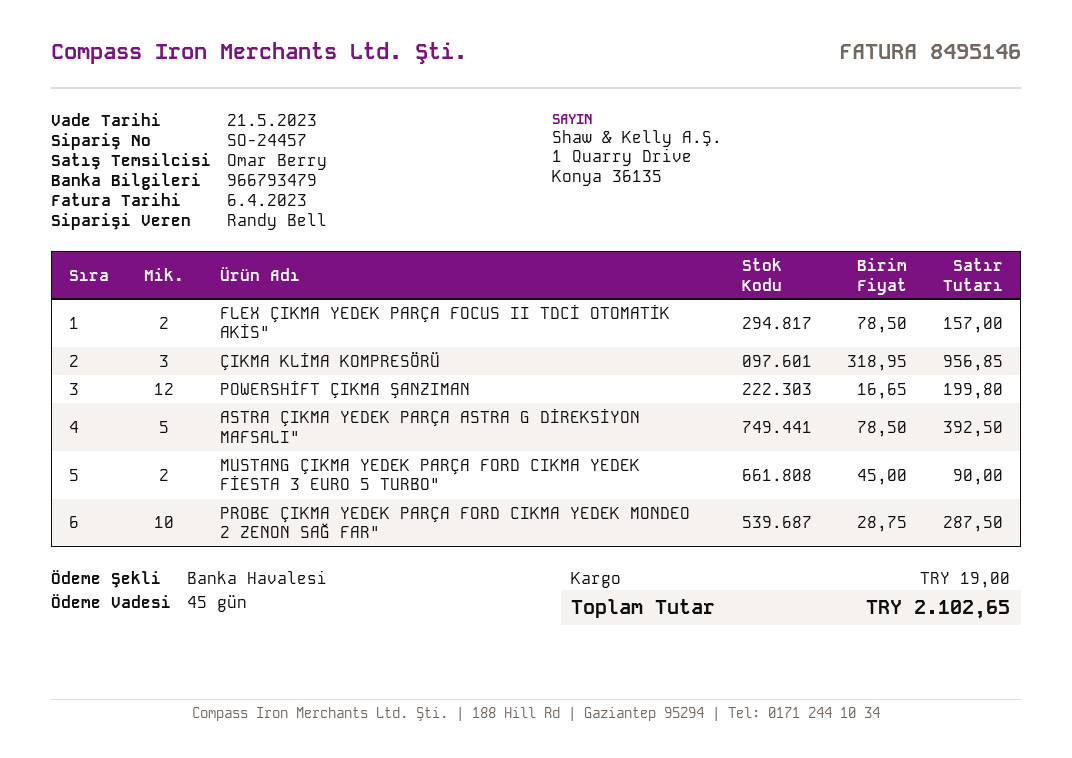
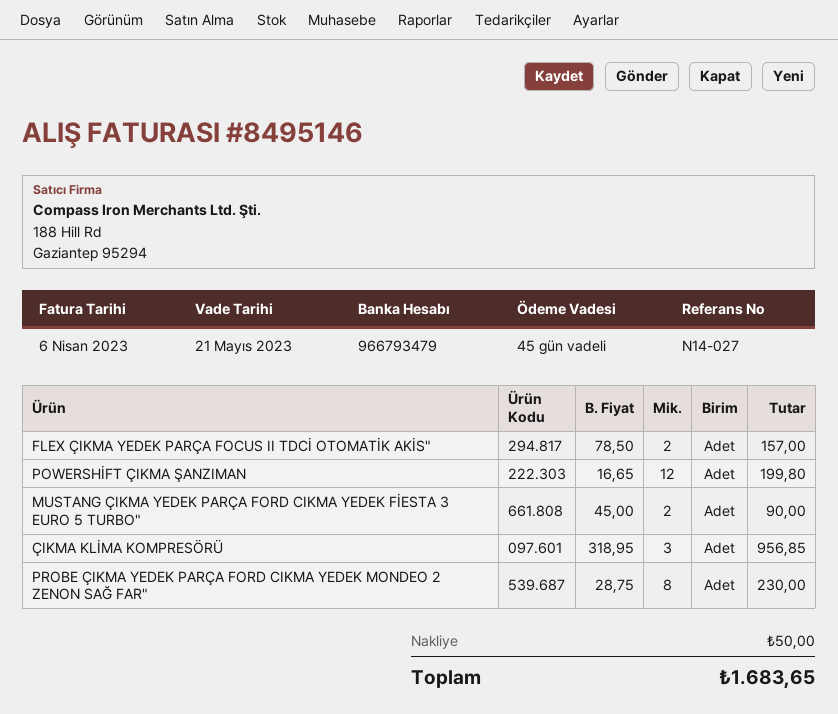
ASTRA ÇIKMA YEDEK PARÇA ASTRA G DİREKSİYON MAFSALI": 5 x 78.50 = 392.50 -> none
PROBE ÇIKMA YEDEK PARÇA FORD CIKMA YEDEK MONDEO 2 ZENON SAĞ FAR": 10 x 28.75 = 287.50 -> 8 x 28.75 = 230.00
shipping: 19.00 -> 50.00
total: 2102.65 -> 1683.65

